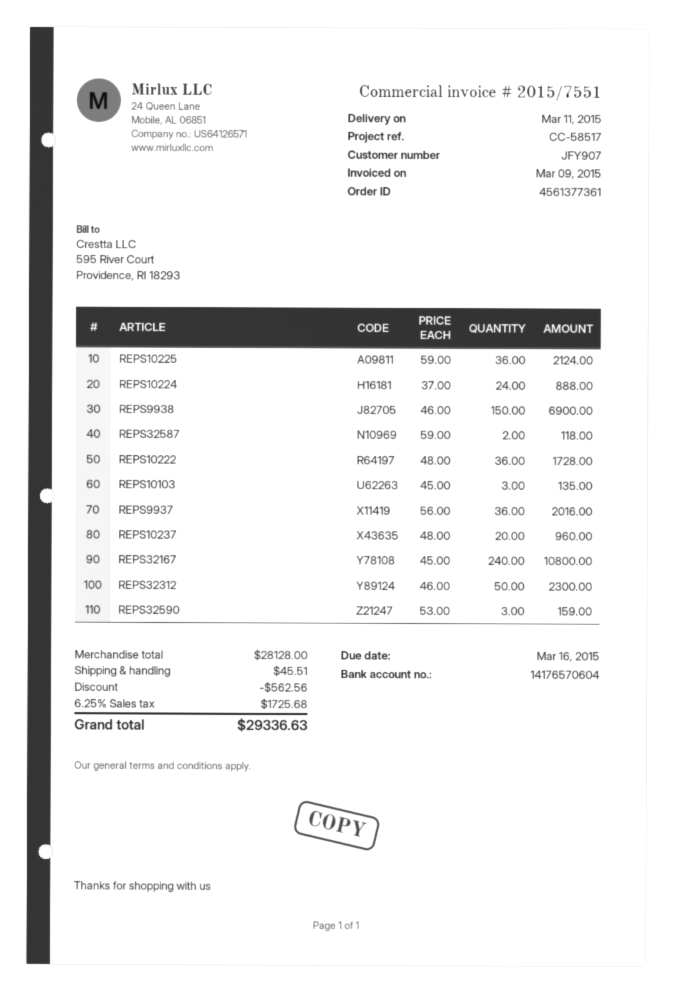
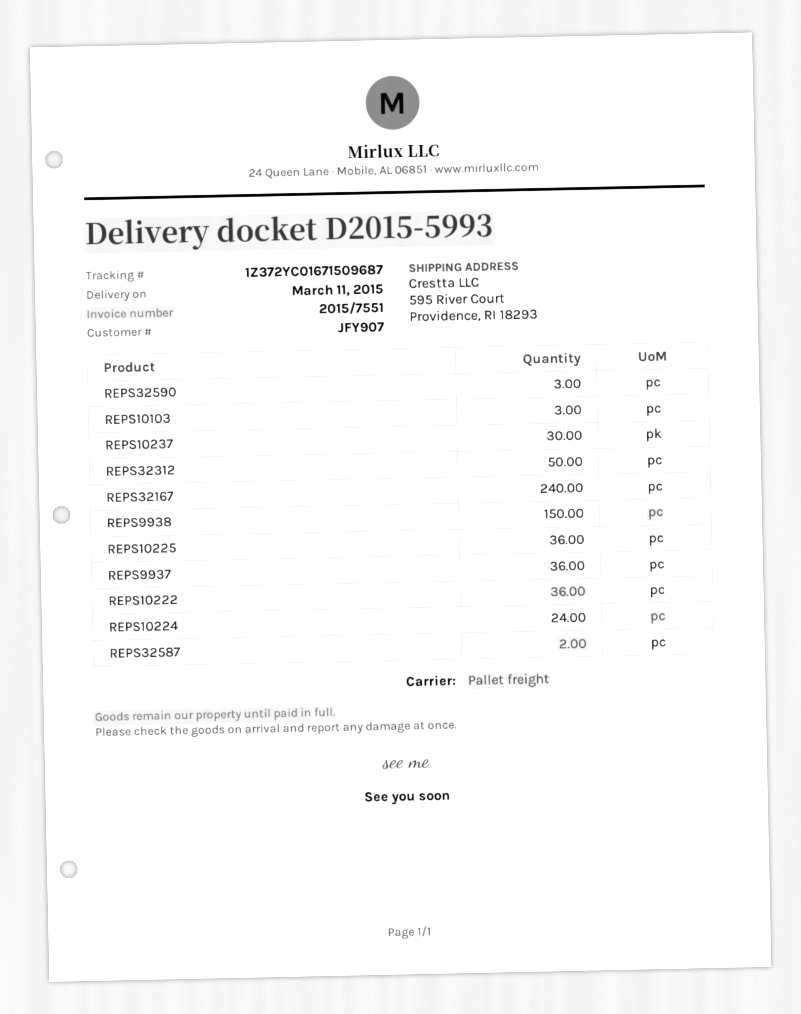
REPS10237: 20 -> 30

